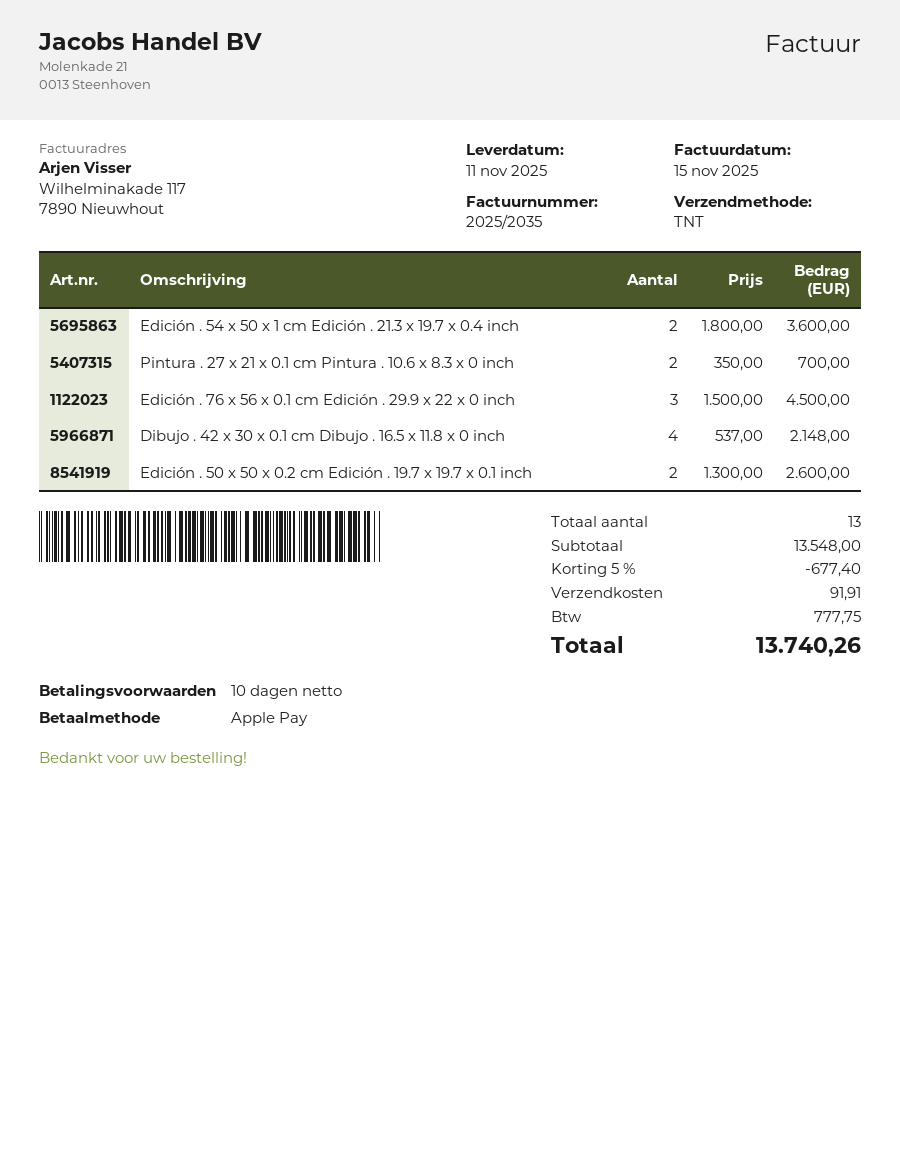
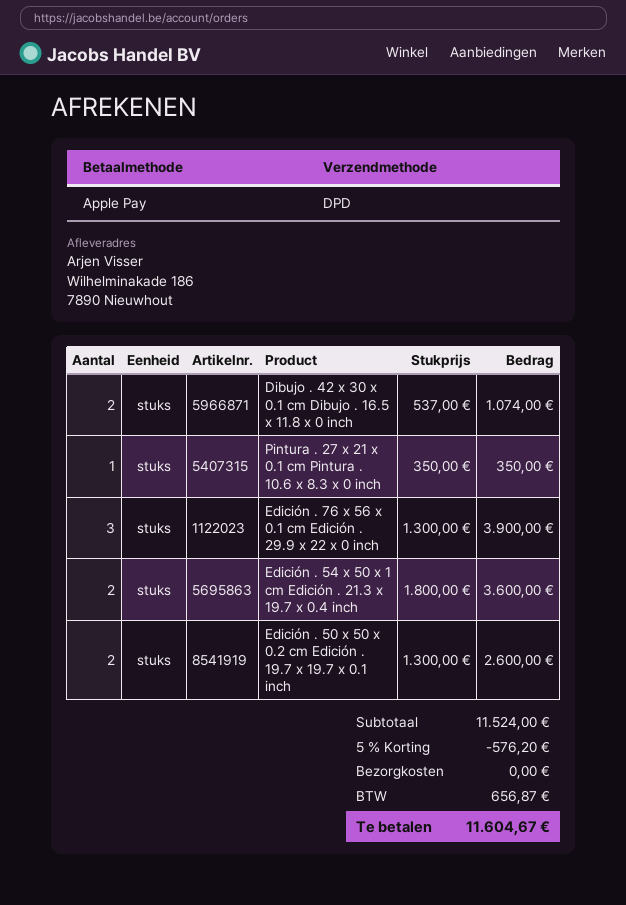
shipping method: TNT -> DPD
Pintura . 27 x 21 x 0.1 cm Pintura . 10.6 x 8.3 x 0 inch: 2 x 350.00 = 700.00 -> 1 x 350.00 = 350.00
Edición . 76 x 56 x 0.1 cm Edición . 29.9 x 22 x 0 inch: 3 x 1500.00 = 4500.00 -> 3 x 1300.00 = 3900.00
Dibujo . 42 x 30 x 0.1 cm Dibujo . 16.5 x 11.8 x 0 inch: 4 x 537.00 = 2148.00 -> 2 x 537.00 = 1074.00
subtotal: 13548.00 -> 11524.00
discount: 5% = 677.40 -> 5% = 576.20
shipping: 91.91 -> 0.00
tax: 777.75 -> 656.87
total: 13740.26 -> 11604.67

